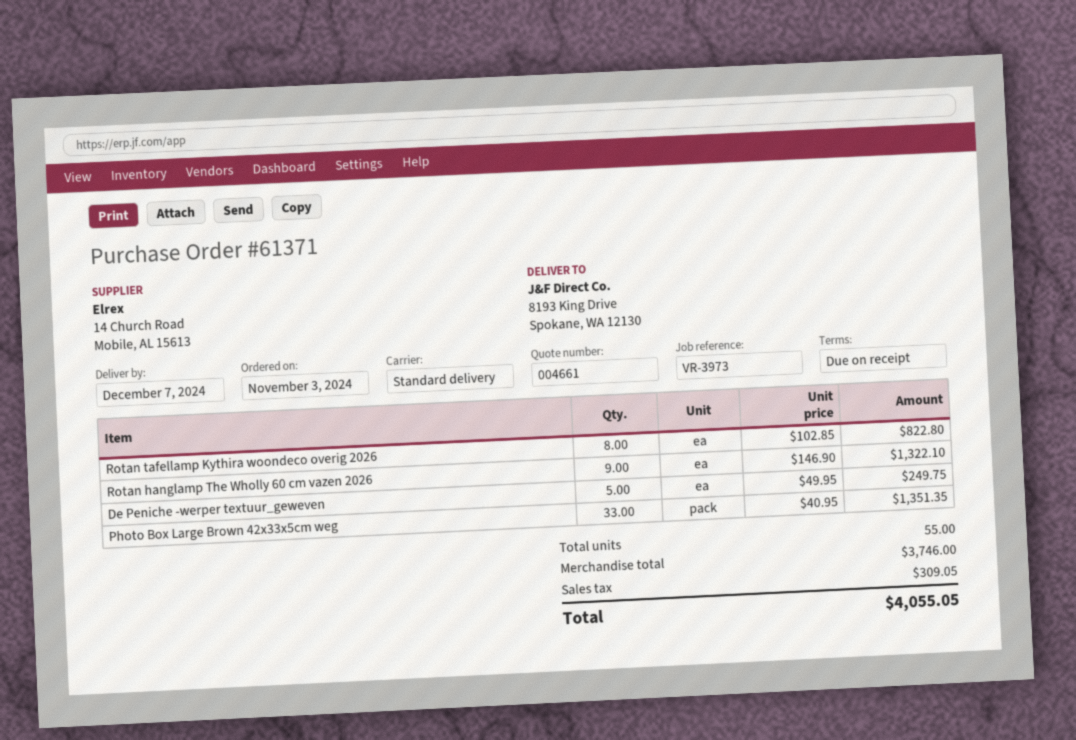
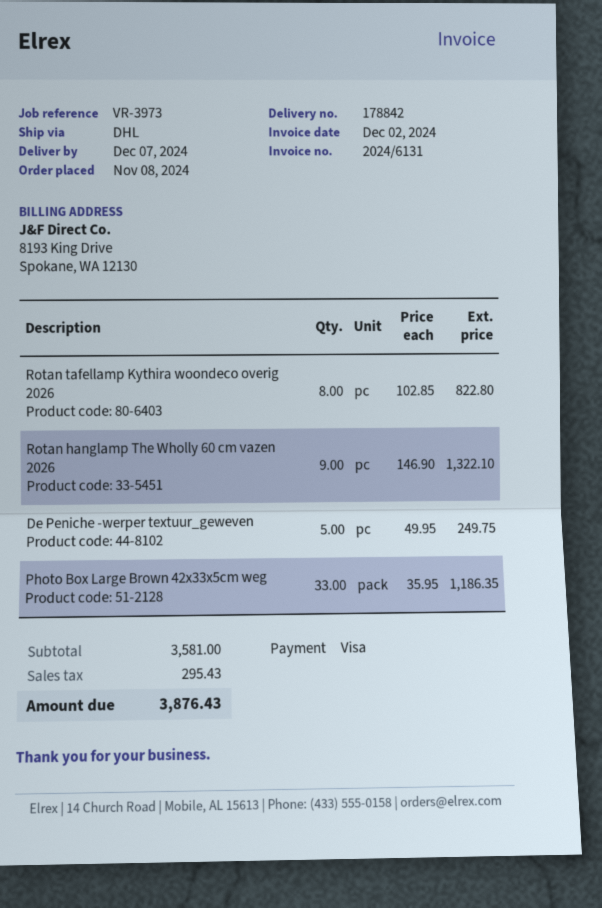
order date: 2024-11-03 -> 2024-11-08
shipping method: standard -> DHL
Photo Box Large Brown 42x33x5cm weg: 33 x 40.95 = 1351.35 -> 33 x 35.95 = 1186.35
subtotal: 3746.00 -> 3581.00
tax: 309.05 -> 295.43
total: 4055.05 -> 3876.43

